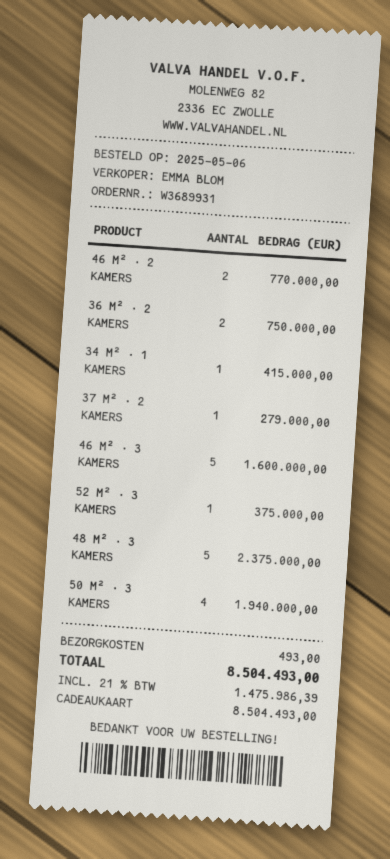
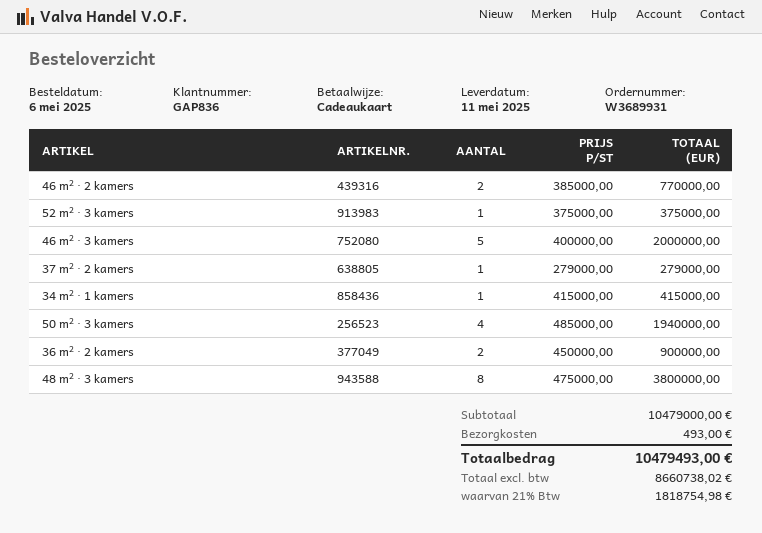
36 M² · 2 KAMERS: 2 for 750000.00 -> 2 for 900000.00
46 M² · 3 KAMERS: 5 for 1600000.00 -> 5 for 2000000.00
48 M² · 3 KAMERS: 5 for 2375000.00 -> 8 for 3800000.00
tax: 21% = 1475986.39 -> 21% = 1818754.98
total: 8504493.00 -> 10479493.00

